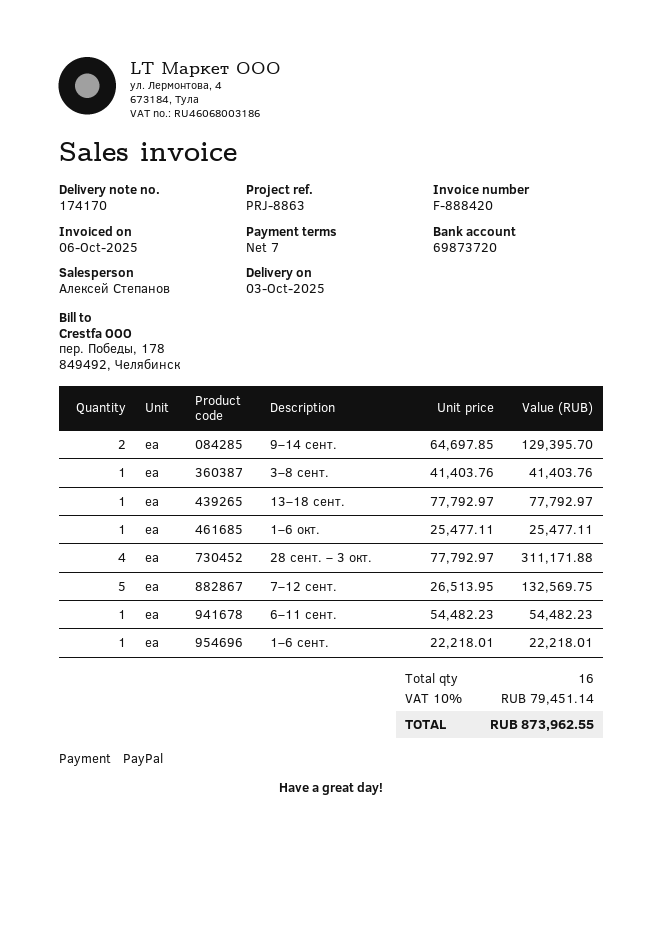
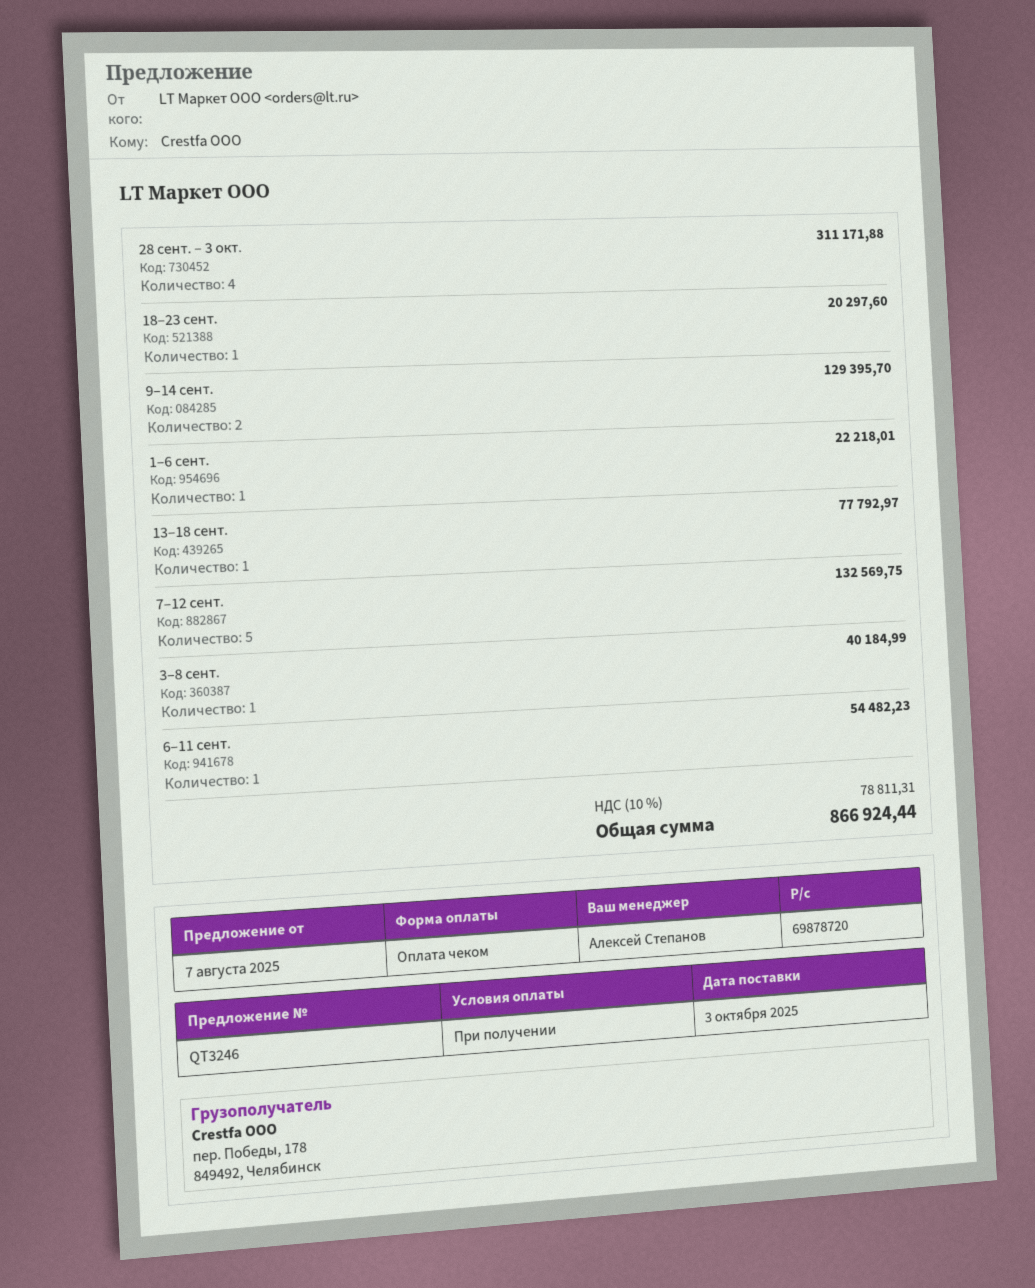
payment terms: 7 days -> on receipt
payment method: PayPal -> cheque
bank account: 69873720 -> 69878720
3–8 сент.: 1 for 41403.76 -> 1 for 40184.99
1–6 окт.: 1 for 25477.11 -> none
18–23 сент.: none -> 1 for 20297.60
tax: 10% = 79451.14 -> 10% = 78811.31
total: 873962.55 -> 866924.44

